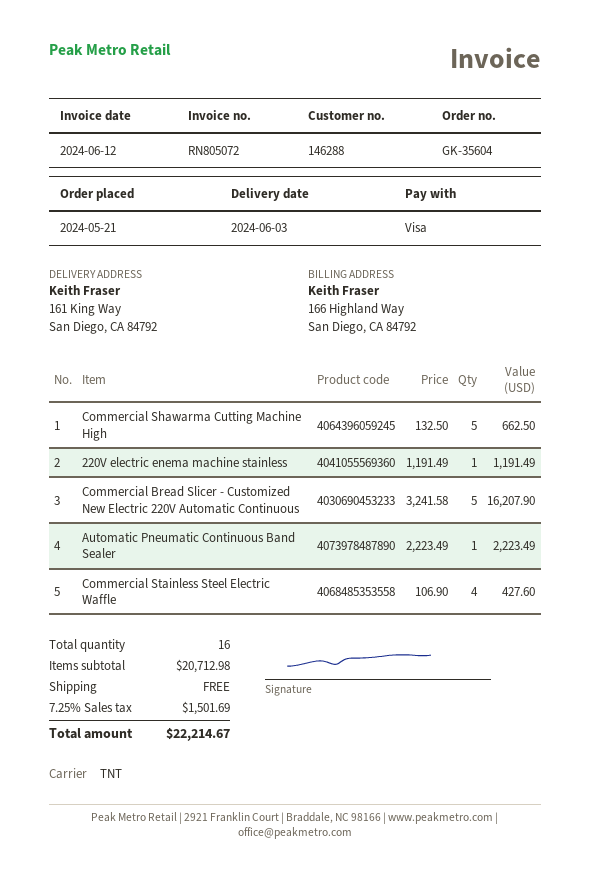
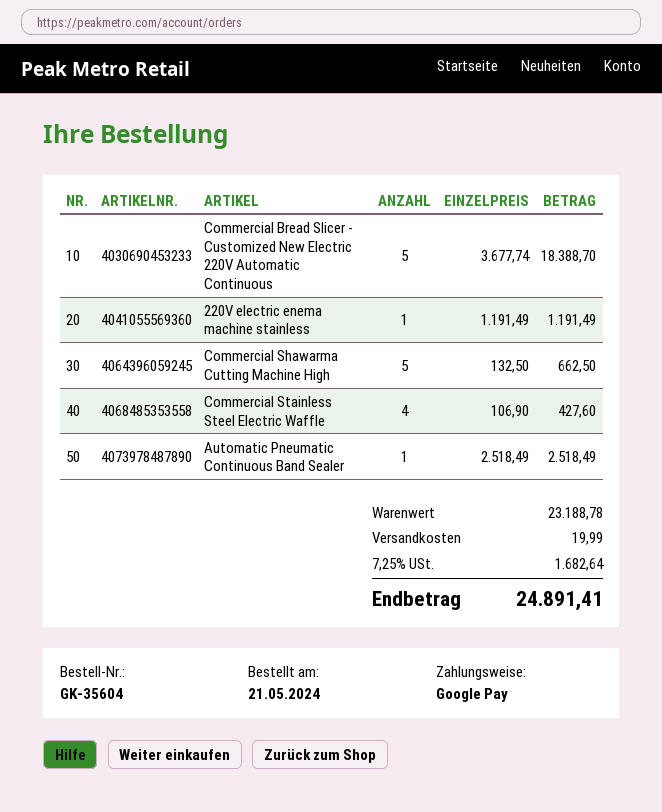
payment method: Visa -> Google Pay
Commercial Bread Slicer - Customized New Electric 220V Automatic Continuous: 5 x 3241.58 = 16207.90 -> 5 x 3677.74 = 18388.70
Automatic Pneumatic Continuous Band Sealer: 1 x 2223.49 = 2223.49 -> 1 x 2518.49 = 2518.49
subtotal: 20712.98 -> 23188.78
shipping: 0.00 -> 19.99
tax: 7.25% = 1501.69 -> 7.25% = 1682.64
total: 22214.67 -> 24891.41

